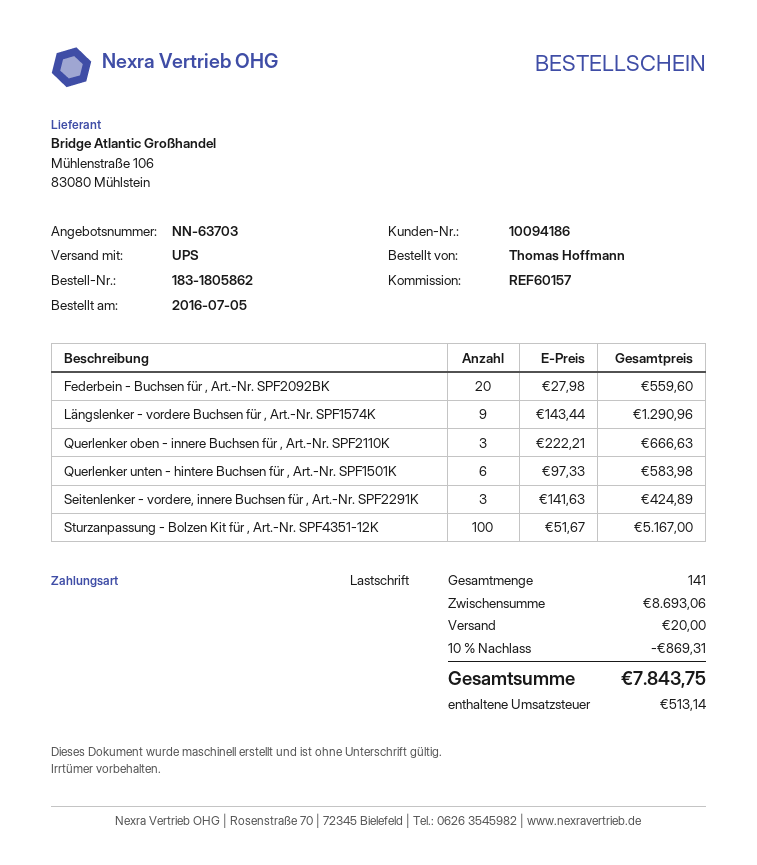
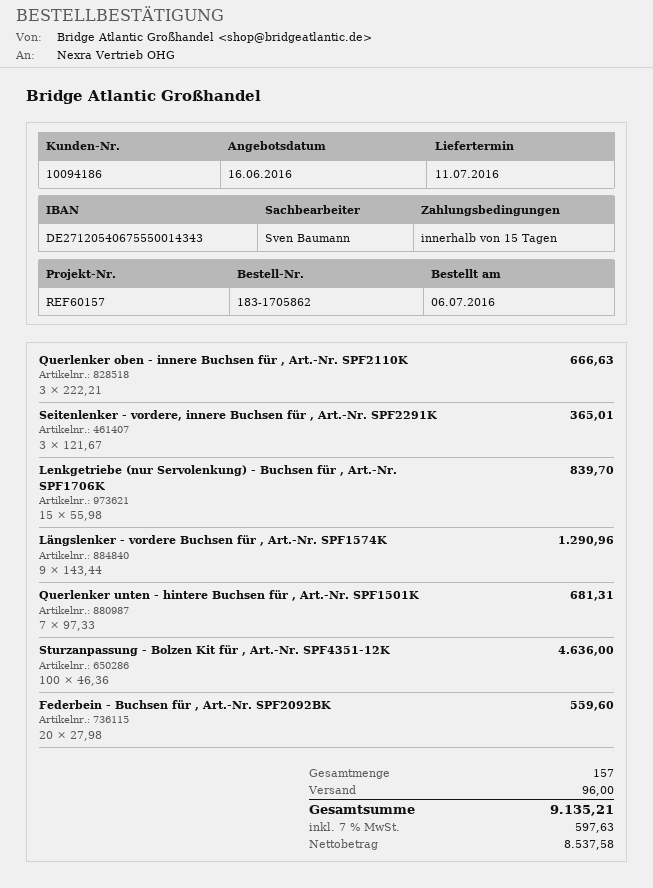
order number: 183-1805862 -> 183-1705862
order date: 2016-07-05 -> 2016-07-06
Querlenker unten - hintere Buchsen für , Art.-Nr. SPF1501K: 6 x 97.33 = 583.98 -> 7 x 97.33 = 681.31
Seitenlenker - vordere, innere Buchsen für , Art.-Nr. SPF2291K: 3 x 141.63 = 424.89 -> 3 x 121.67 = 365.01
Sturzanpassung - Bolzen Kit für , Art.-Nr. SPF4351-12K: 100 x 51.67 = 5167.00 -> 100 x 46.36 = 4636.00
Lenkgetriebe (nur Servolenkung) - Buchsen für , Art.-Nr. SPF1706K: none -> 15 x 55.98 = 839.70
total quantity: 141 -> 157
discount: 10% = 869.31 -> none
shipping: 20.00 -> 96.00
tax: 513.14 -> 597.63
total: 7843.75 -> 9135.21

